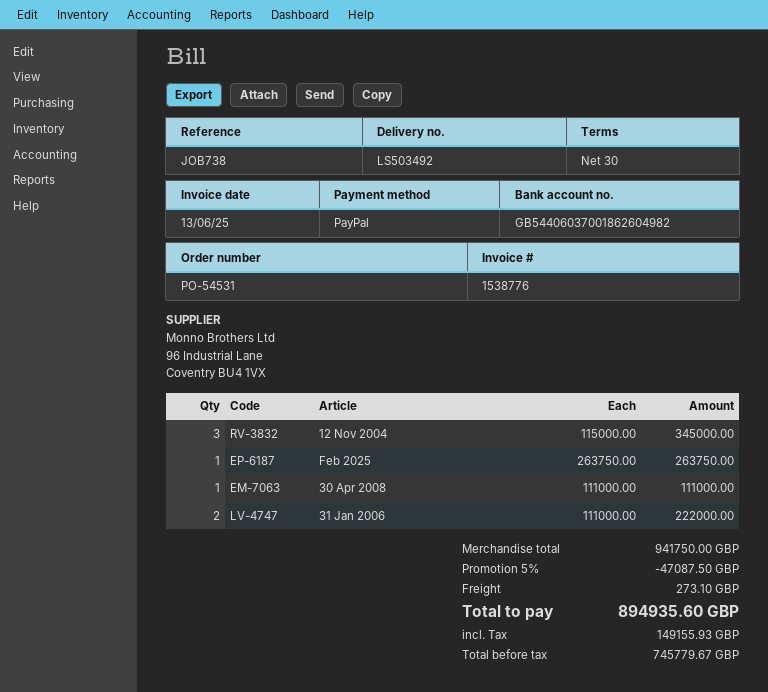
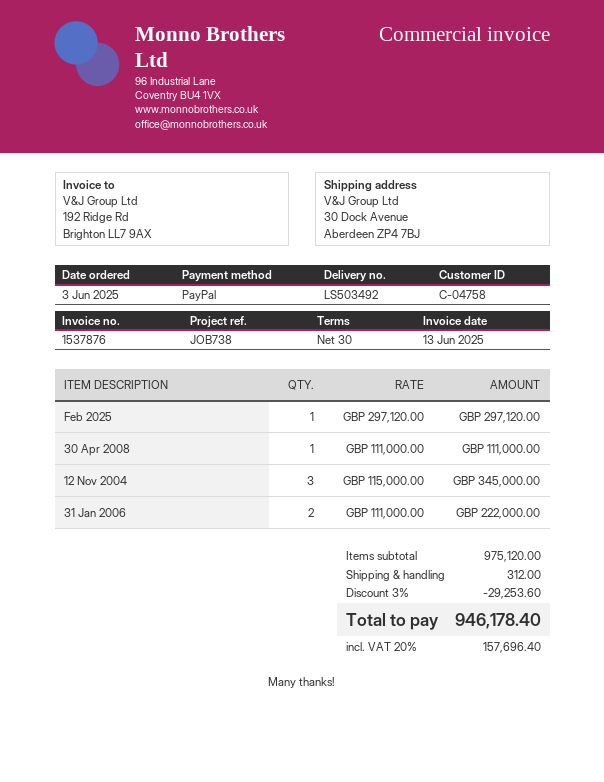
invoice number: 1538776 -> 1537876
Feb 2025: 1 x 263750.00 = 263750.00 -> 1 x 297120.00 = 297120.00
subtotal: 941750.00 -> 975120.00
discount: 5% = 47087.50 -> 3% = 29253.60
shipping: 273.10 -> 312.00
tax: 149155.93 -> 157696.40
total: 894935.60 -> 946178.40

